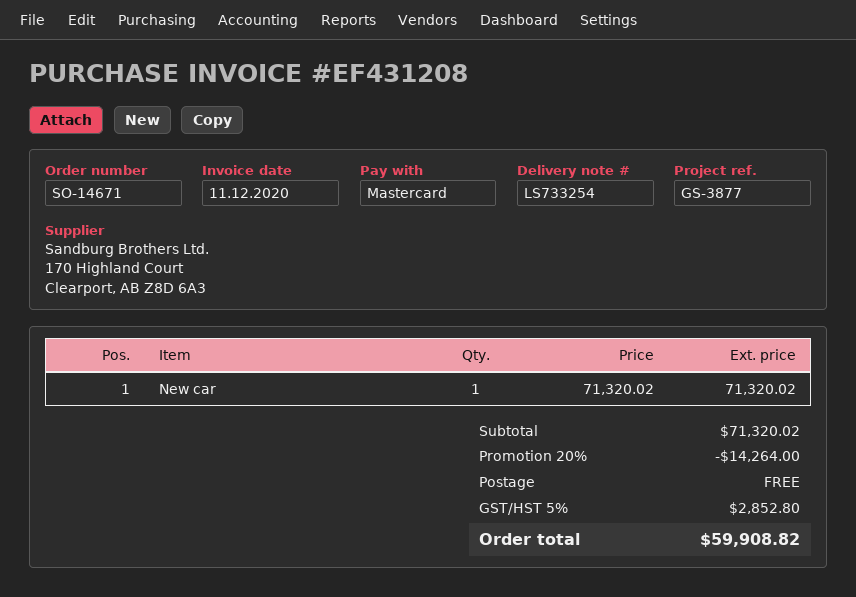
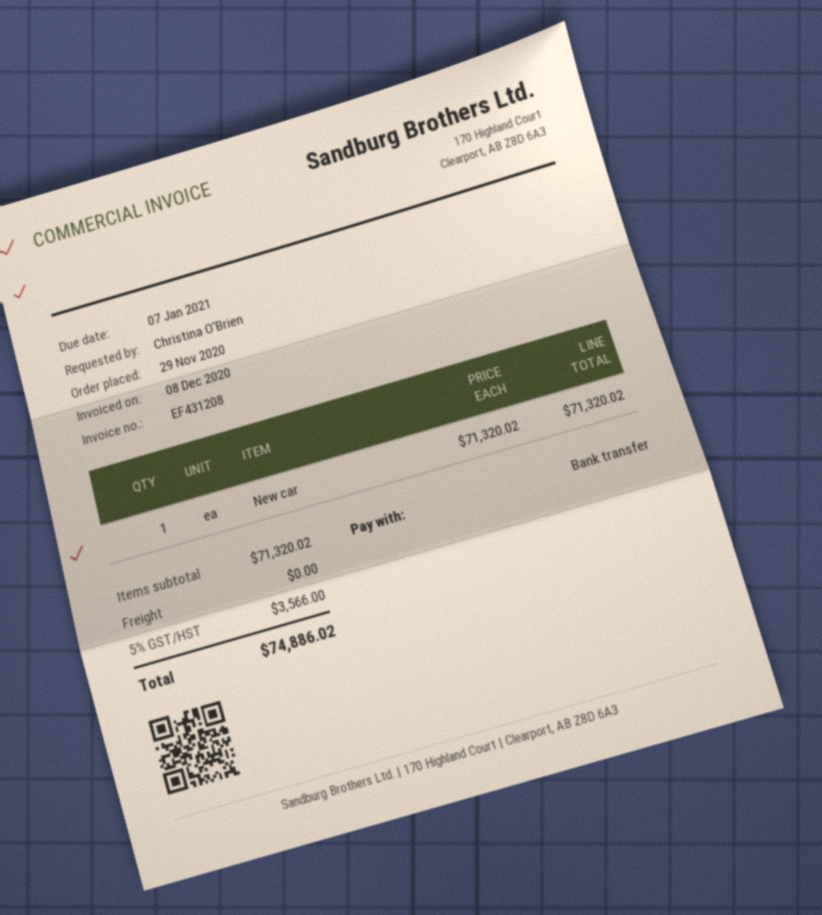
invoice date: 2020-12-11 -> 2020-12-08
payment method: Mastercard -> bank transfer
discount: 20% = 14264.00 -> none
tax: 5% = 2852.80 -> 5% = 3566.00
total: 59908.82 -> 74886.02

